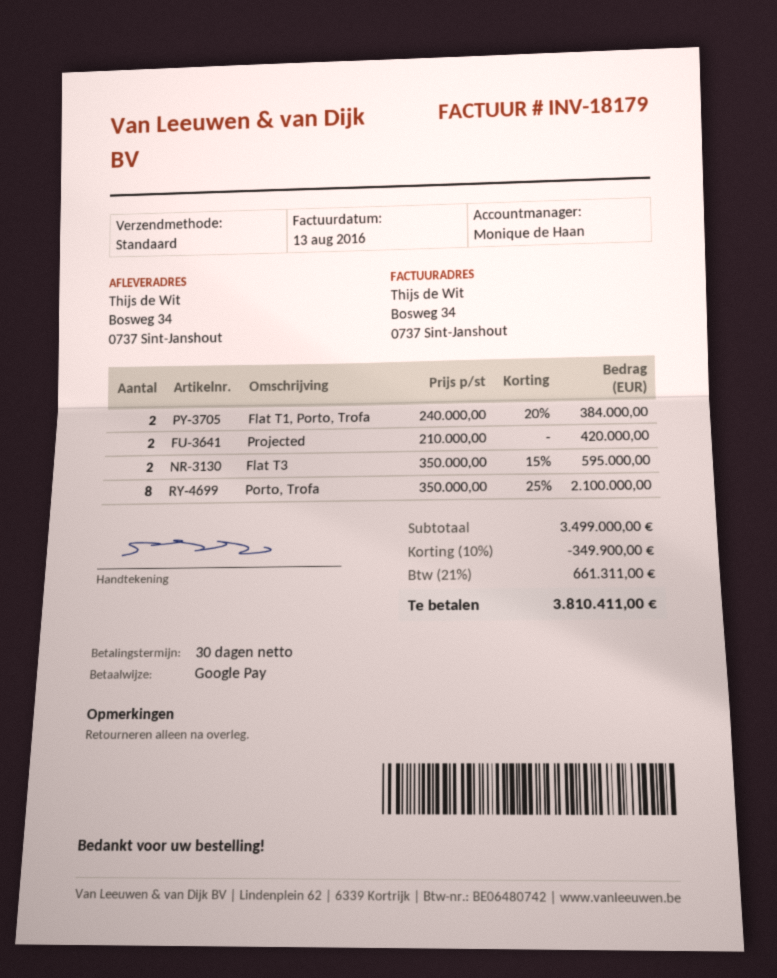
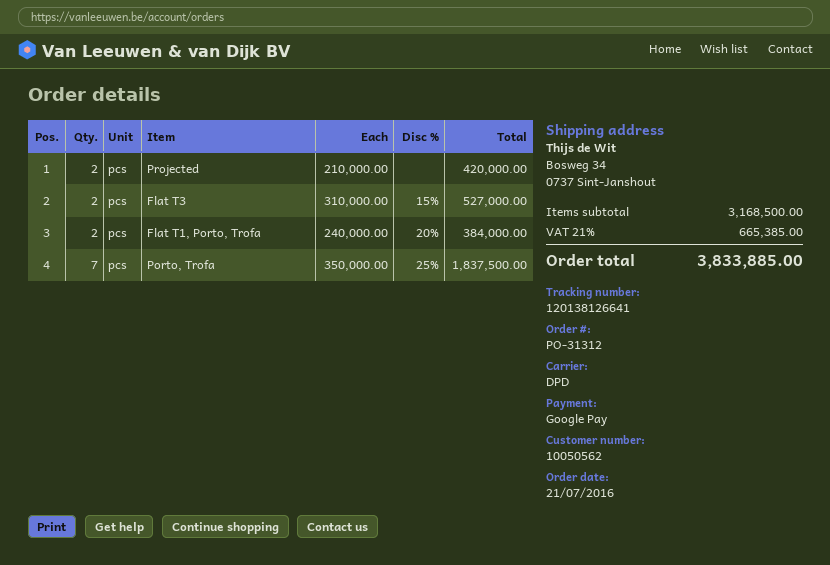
shipping method: standard -> DPD
Flat T3: 2 x 350000.00 - 15% = 595000.00 -> 2 x 310000.00 - 15% = 527000.00
Porto, Trofa: 8 x 350000.00 - 25% = 2100000.00 -> 7 x 350000.00 - 25% = 1837500.00
subtotal: 3499000.00 -> 3168500.00
discount: 10% = 349900.00 -> none
tax: 21% = 661311.00 -> 21% = 665385.00
total: 3810411.00 -> 3833885.00

